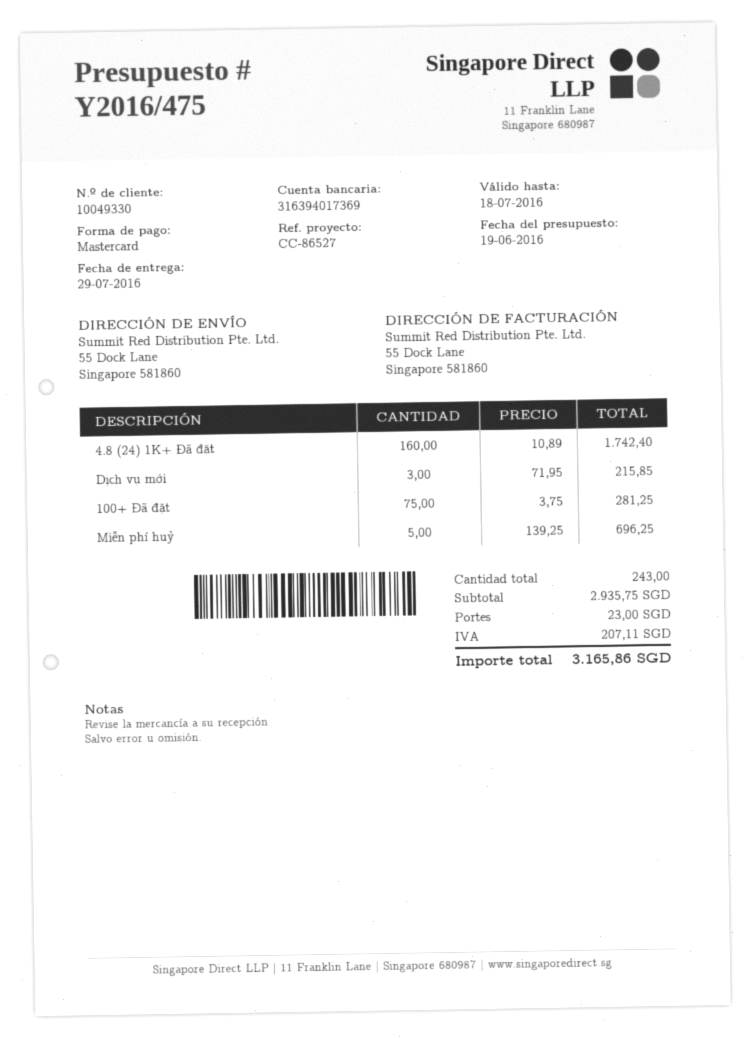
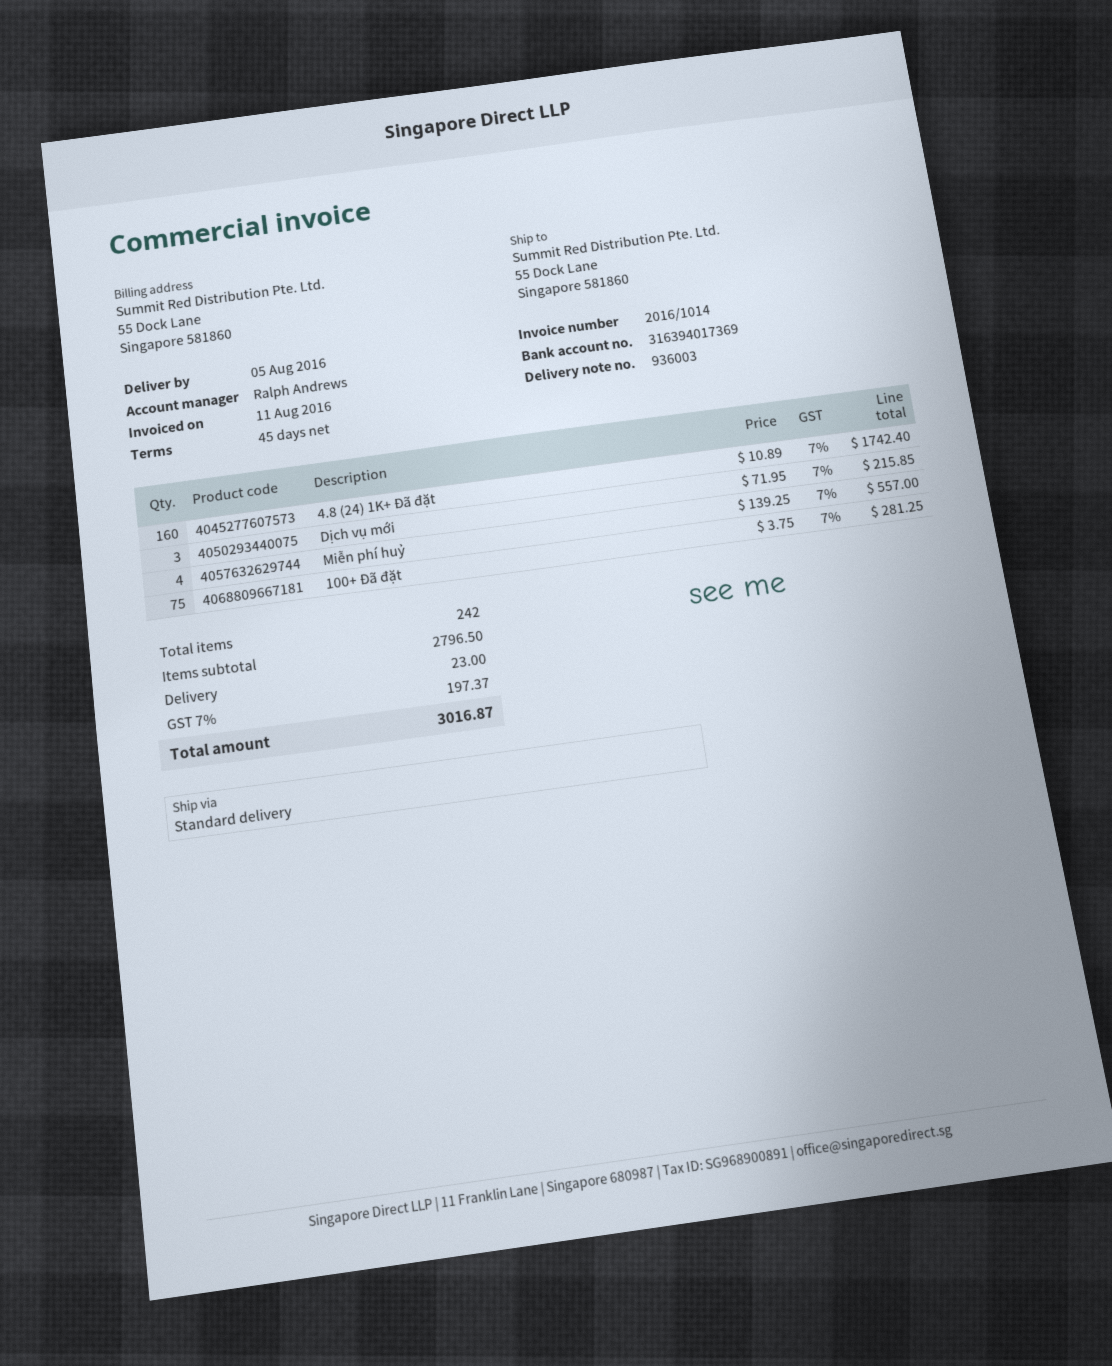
delivery date: 2016-07-29 -> 2016-08-05
Miễn phí huỷ: 5 x 139.25 = 696.25 -> 4 x 139.25 = 557.00
total quantity: 243 -> 242
subtotal: 2935.75 -> 2796.50
tax: 207.11 -> 197.37
total: 3165.86 -> 3016.87

